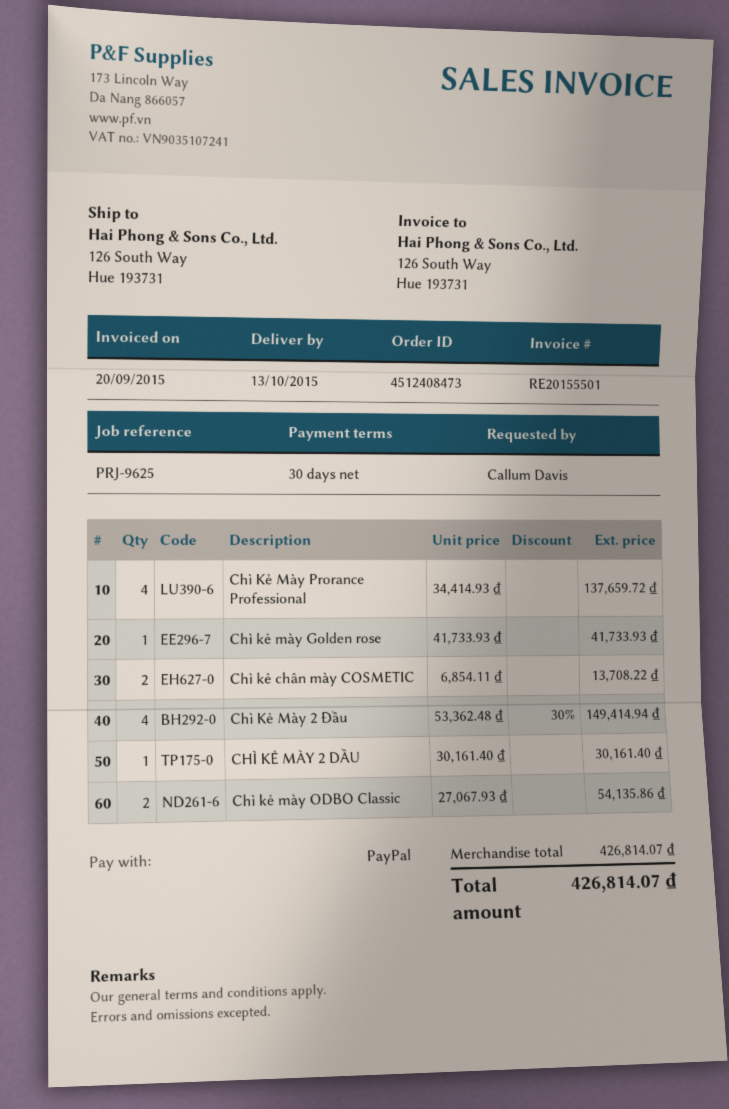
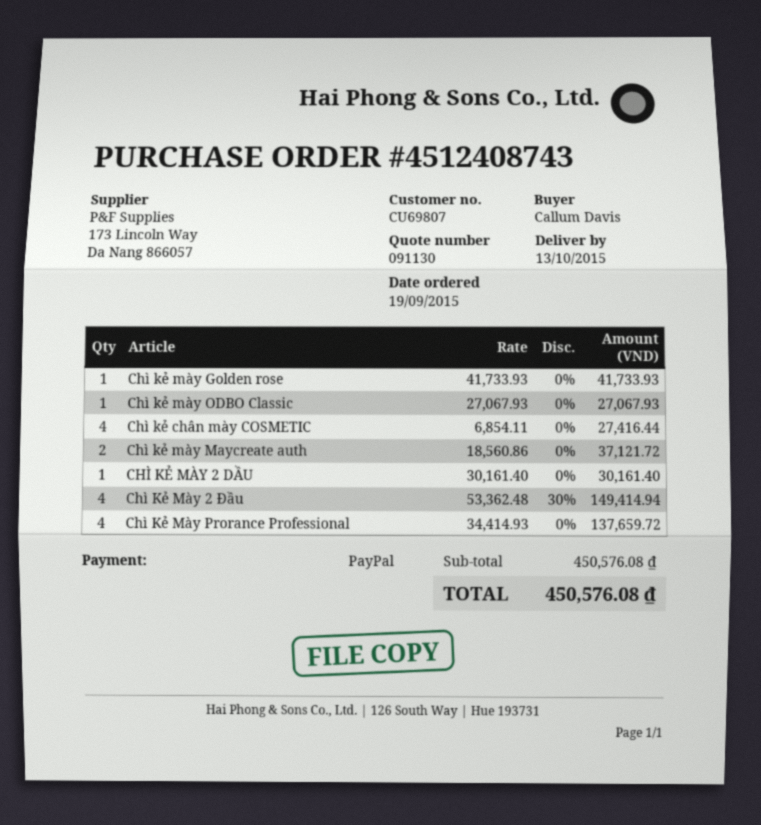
order number: 4512408473 -> 4512408743
Chì kẻ chân mày COSMETIC: 2 x 6854.11 = 13708.22 -> 4 x 6854.11 = 27416.44
Chì kẻ mày ODBO Classic: 2 x 27067.93 = 54135.86 -> 1 x 27067.93 = 27067.93
Chì kẻ mày Maycreate auth: none -> 2 x 18560.86 = 37121.72
subtotal: 426814.07 -> 450576.08
total: 426814.07 -> 450576.08

